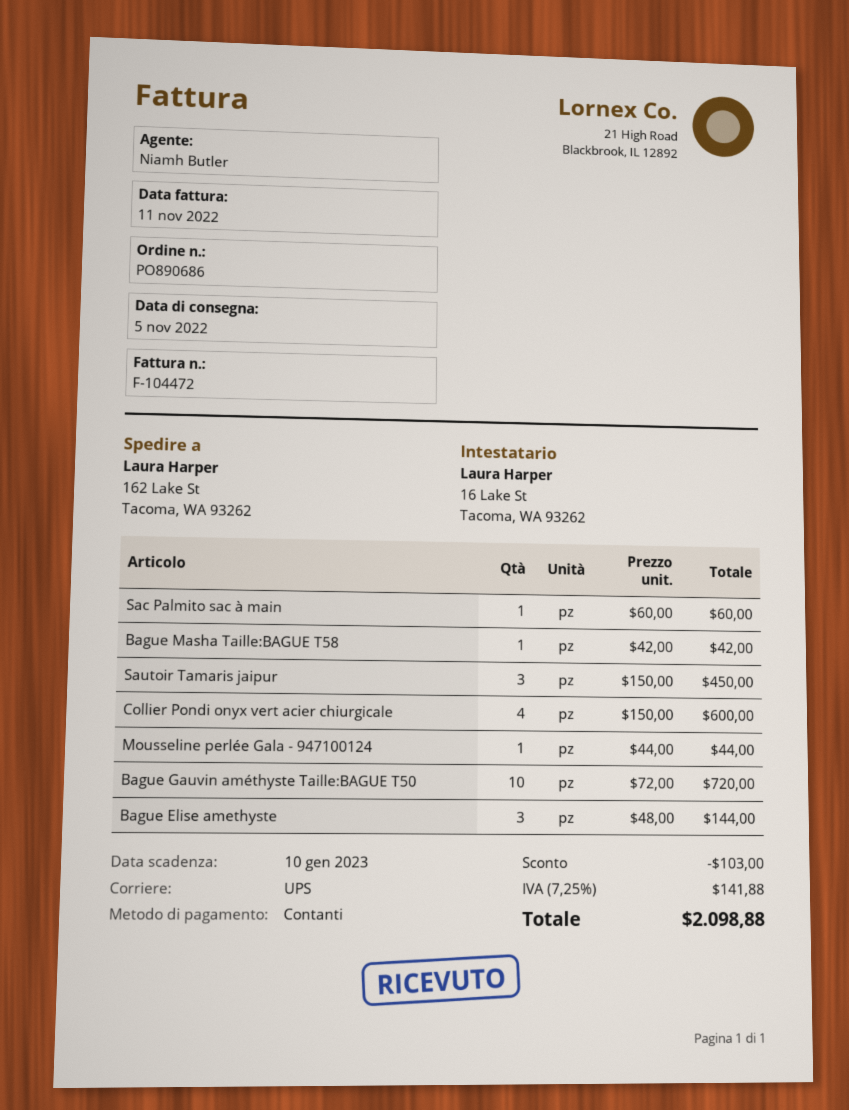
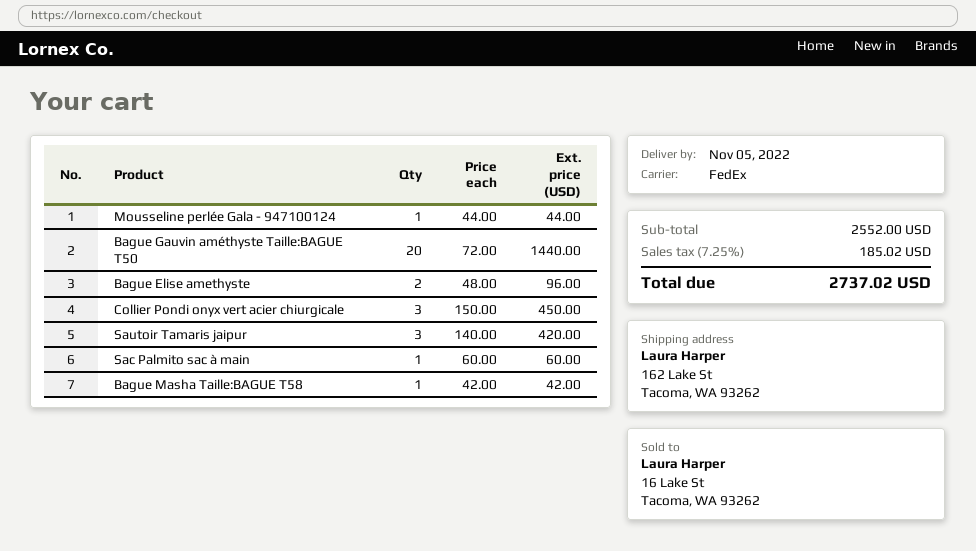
shipping method: UPS -> FedEx
Sautoir Tamaris jaipur: 3 x 150.00 = 450.00 -> 3 x 140.00 = 420.00
Collier Pondi onyx vert acier chiurgicale: 4 x 150.00 = 600.00 -> 3 x 150.00 = 450.00
Bague Gauvin améthyste Taille:BAGUE T50: 10 x 72.00 = 720.00 -> 20 x 72.00 = 1440.00
Bague Elise amethyste: 3 x 48.00 = 144.00 -> 2 x 48.00 = 96.00
discount: 103.00 -> none
tax: 7.25% = 141.88 -> 7.25% = 185.02
total: 2098.88 -> 2737.02

